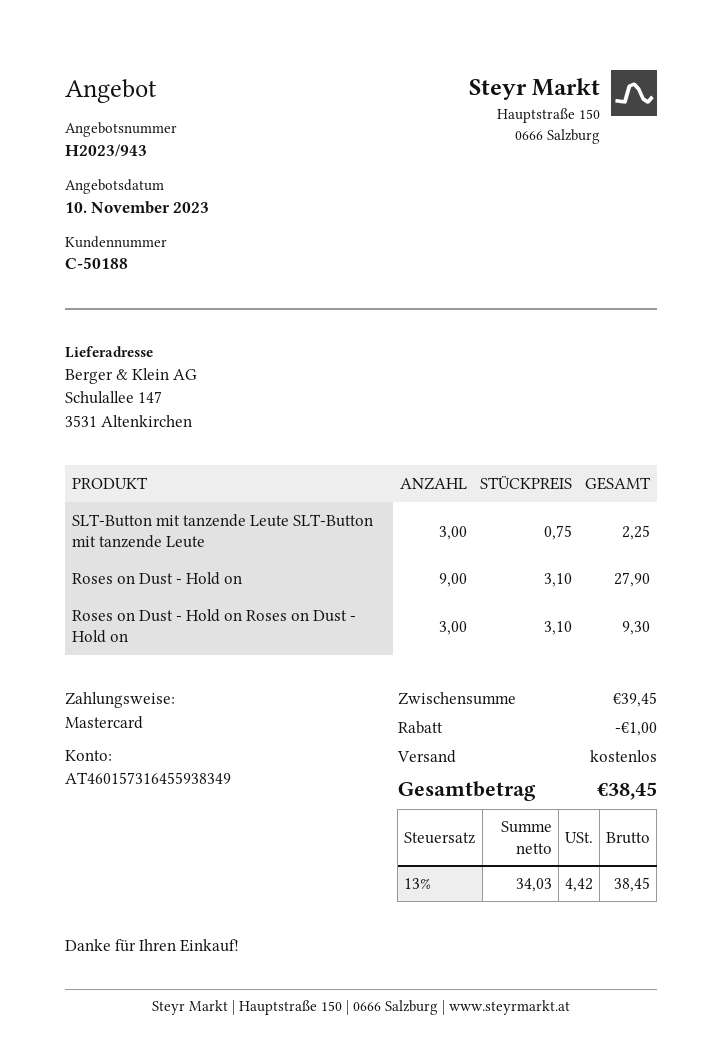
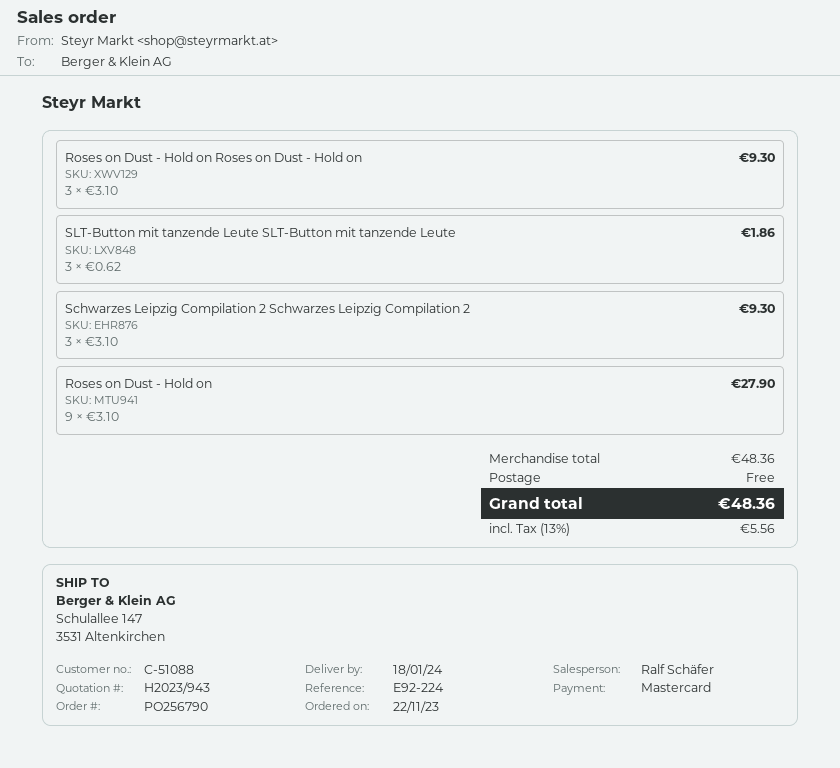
customer number: C-50188 -> C-51088
SLT-Button mit tanzende Leute SLT-Button mit tanzende Leute: 3 x 0.75 = 2.25 -> 3 x 0.62 = 1.86
Schwarzes Leipzig Compilation 2 Schwarzes Leipzig Compilation 2: none -> 3 x 3.10 = 9.30
subtotal: 39.45 -> 48.36
discount: 1.00 -> none
tax: 13% = 4.42 -> 13% = 5.56
total: 38.45 -> 48.36

